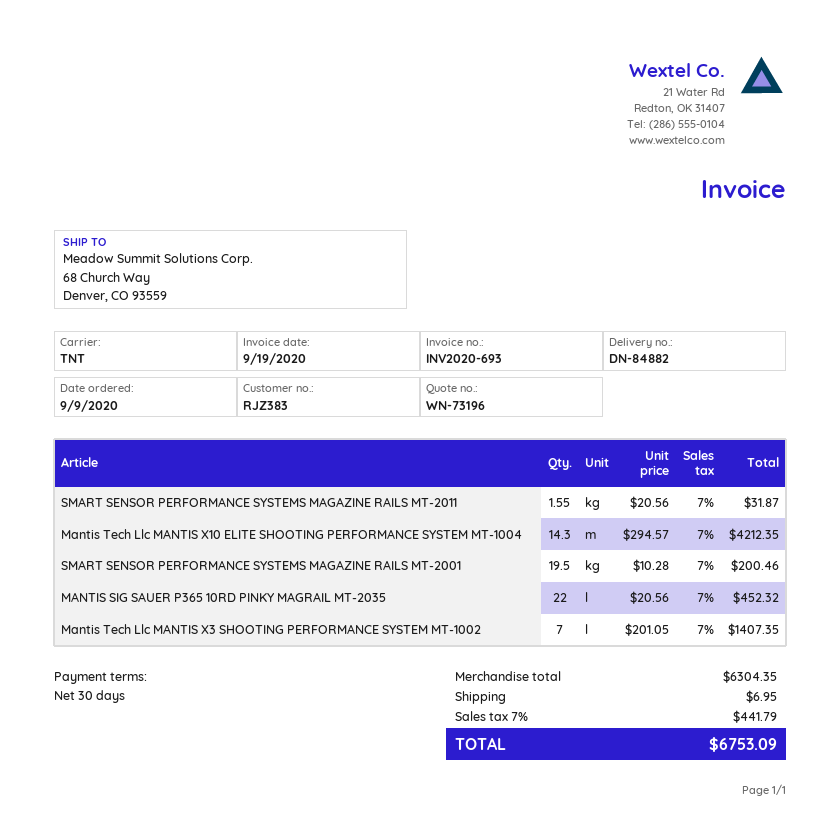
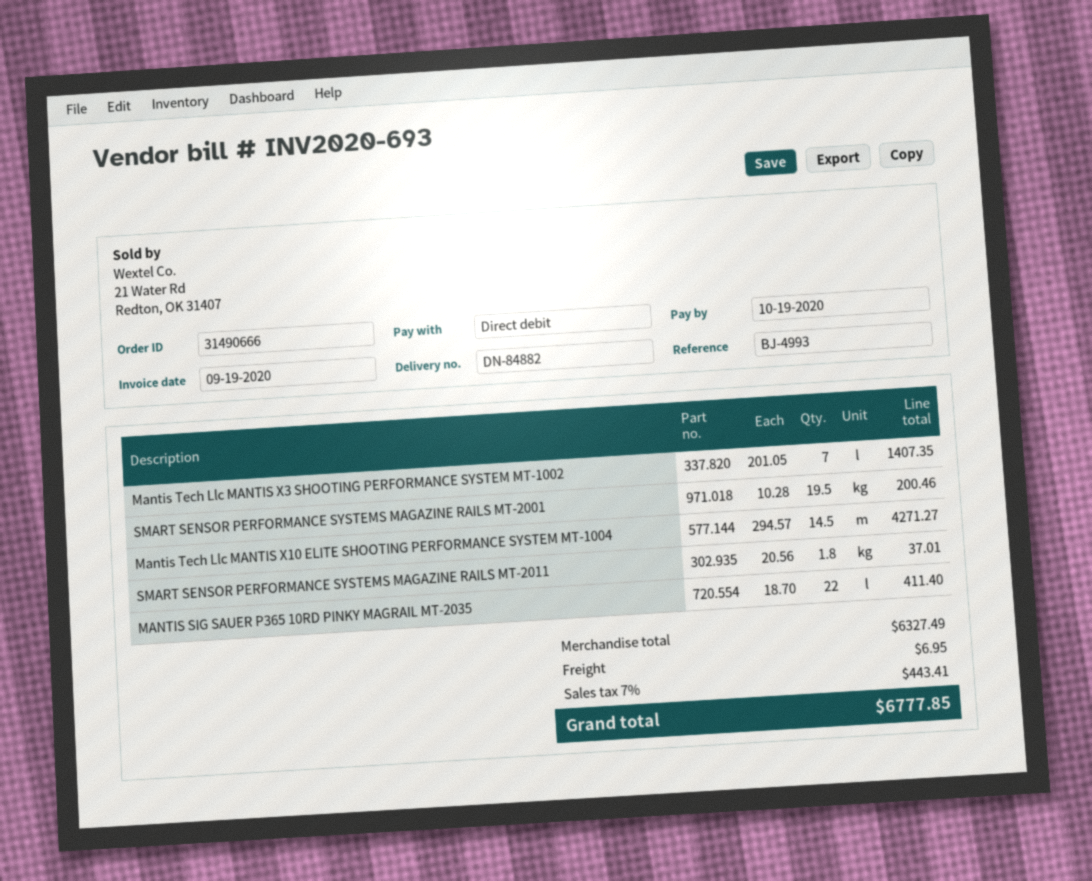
SMART SENSOR PERFORMANCE SYSTEMS MAGAZINE RAILS MT-2011: 1.55 x 20.56 = 31.87 -> 1.8 x 20.56 = 37.01
Mantis Tech Llc MANTIS X10 ELITE SHOOTING PERFORMANCE SYSTEM MT-1004: 14.3 x 294.57 = 4212.35 -> 14.5 x 294.57 = 4271.27
MANTIS SIG SAUER P365 10RD PINKY MAGRAIL MT-2035: 22 x 20.56 = 452.32 -> 22 x 18.70 = 411.40
subtotal: 6304.35 -> 6327.49
tax: 7% = 441.79 -> 7% = 443.41
total: 6753.09 -> 6777.85

